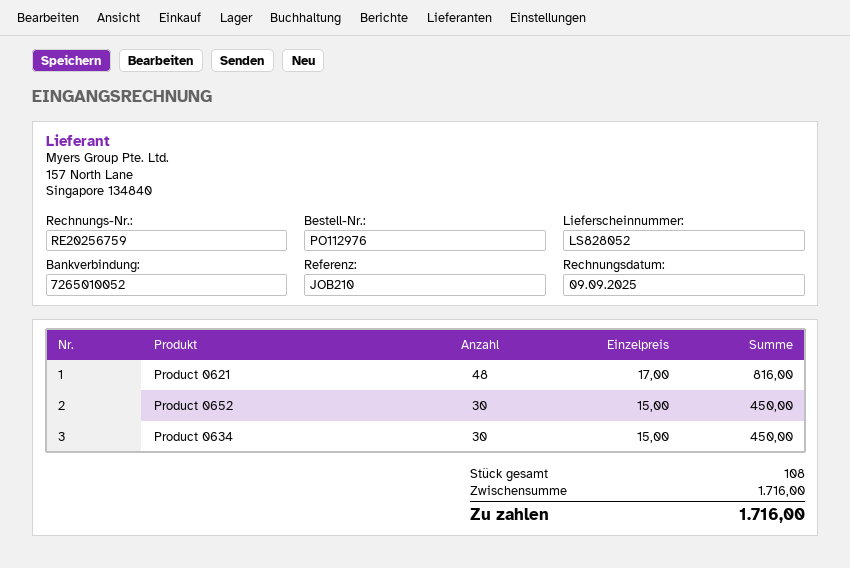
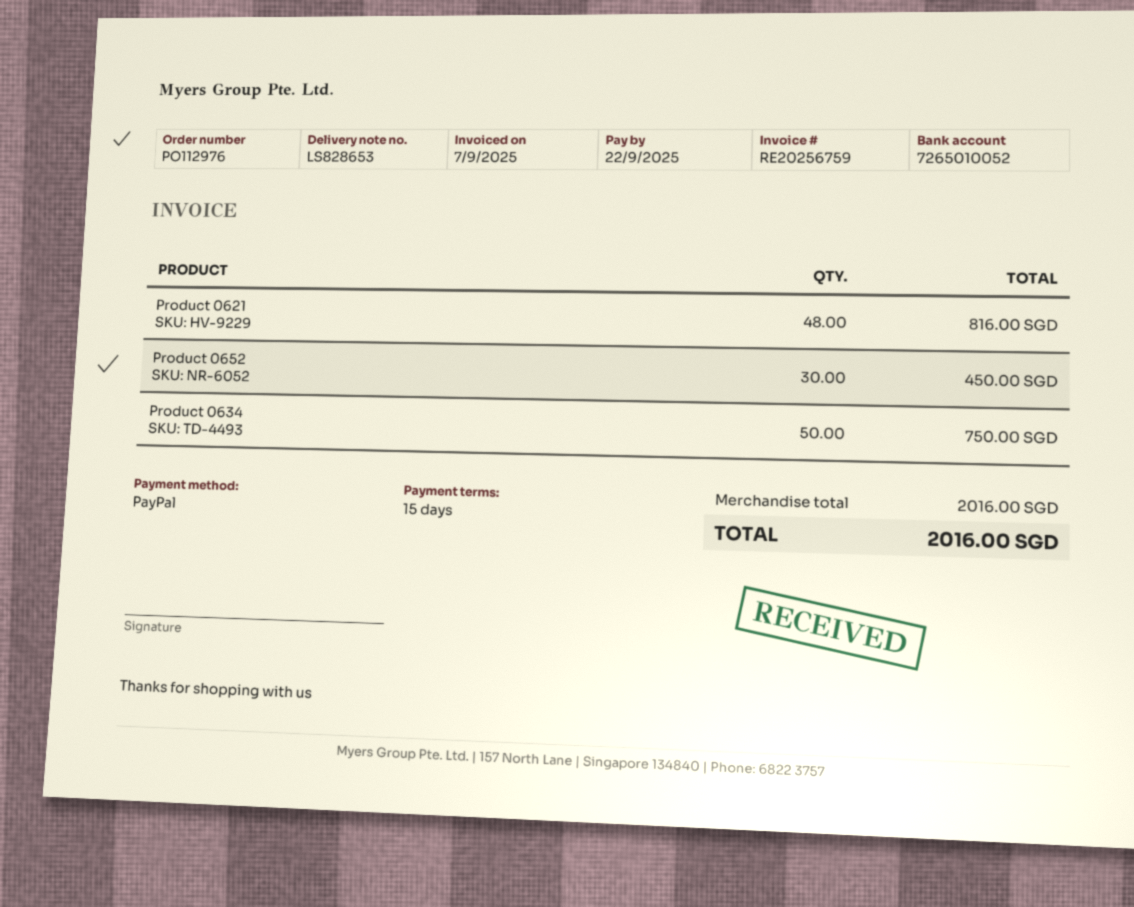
delivery note number: LS828052 -> LS828653
invoice date: 2025-09-09 -> 2025-09-07
Product 0634: 30 for 450.00 -> 50 for 750.00
subtotal: 1716.00 -> 2016.00
total: 1716.00 -> 2016.00

